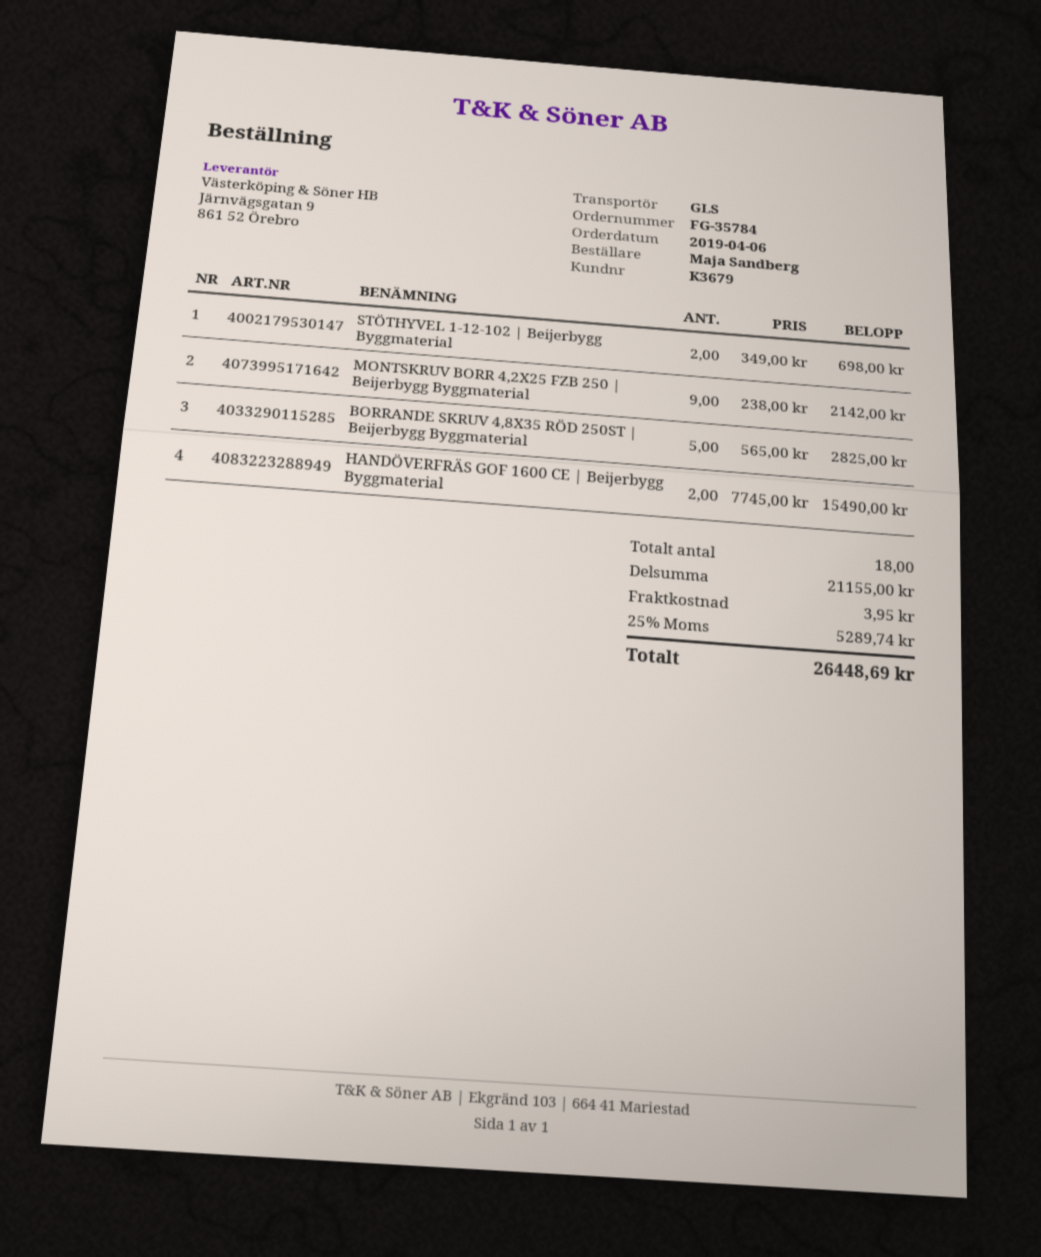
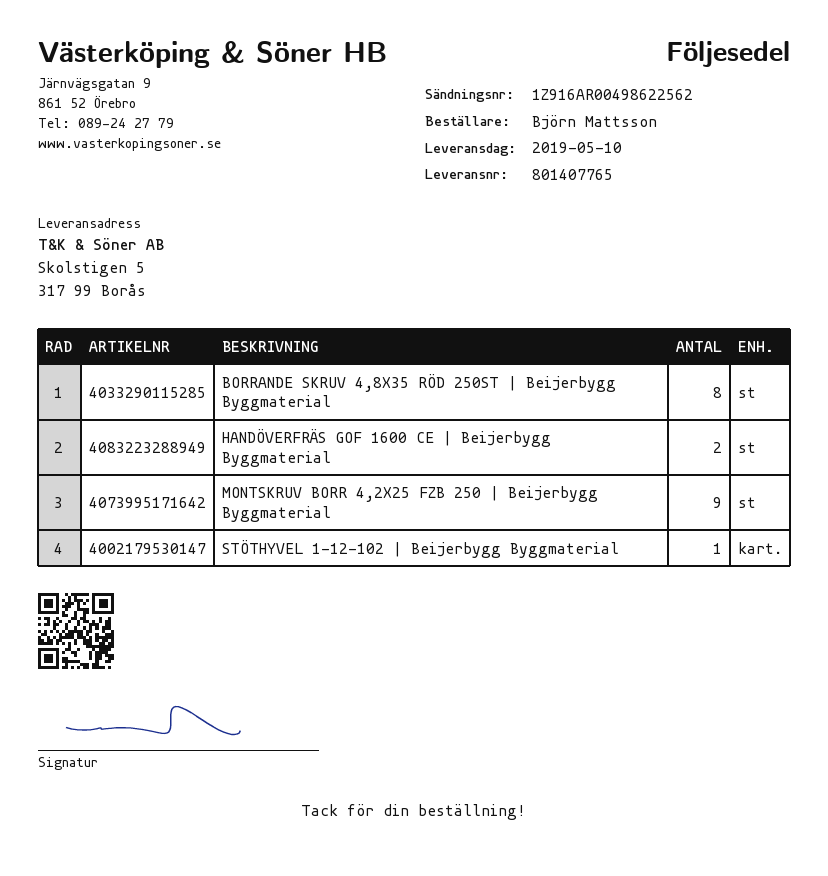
ordered by: Maja Sandberg -> Björn Mattsson
STÖTHYVEL 1-12-102 | Beijerbygg Byggmaterial: 2 -> 1
BORRANDE SKRUV 4,8X35 RÖD 250ST | Beijerbygg Byggmaterial: 5 -> 8

